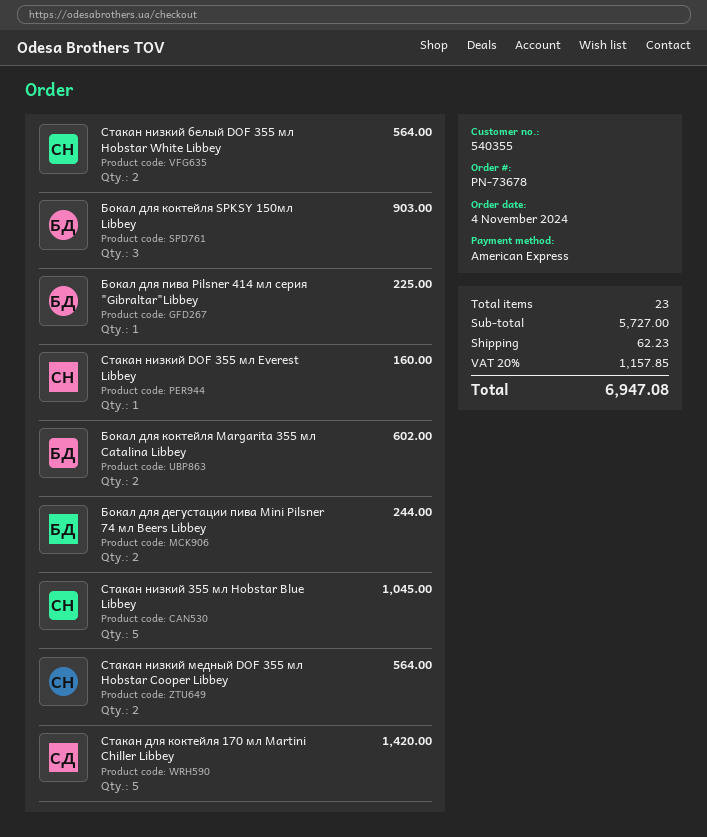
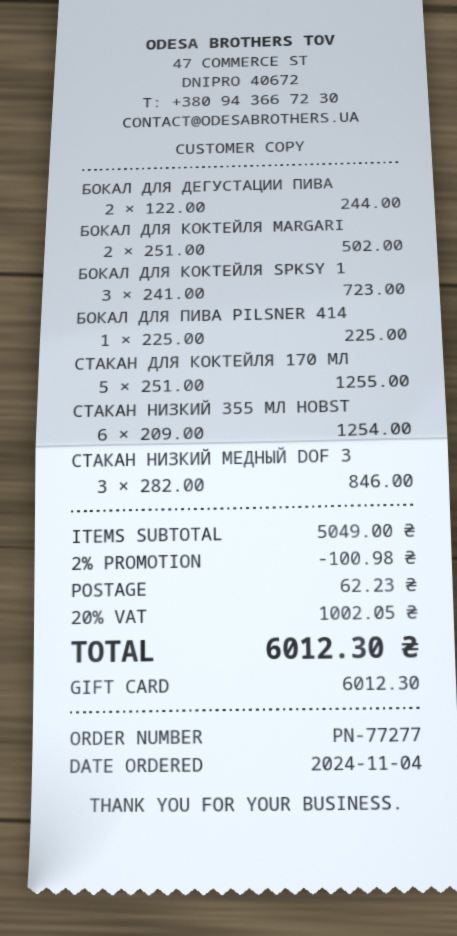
order number: PN-73678 -> PN-77277
payment method: American Express -> gift card
Стакан низкий белый DOF 355 мл Hobstar White Libbey: 2 for 564.00 -> none
Бокал для коктейля SPKSY 150мл Libbey: 3 for 903.00 -> 3 for 723.00
Стакан низкий DOF 355 мл Everest Libbey: 1 for 160.00 -> none
Бокал для коктейля Margarita 355 мл Catalina Libbey: 2 for 602.00 -> 2 for 502.00
Стакан низкий 355 мл Hobstar Blue Libbey: 5 for 1045.00 -> 6 for 1254.00
Стакан низкий медный DOF 355 мл Hobstar Cooper Libbey: 2 for 564.00 -> 3 for 846.00
Стакан для коктейля 170 мл Martini Chiller Libbey: 5 for 1420.00 -> 5 for 1255.00
subtotal: 5727.00 -> 5049.00
discount: none -> 2% = 100.98
tax: 20% = 1157.85 -> 20% = 1002.05
total: 6947.08 -> 6012.30

